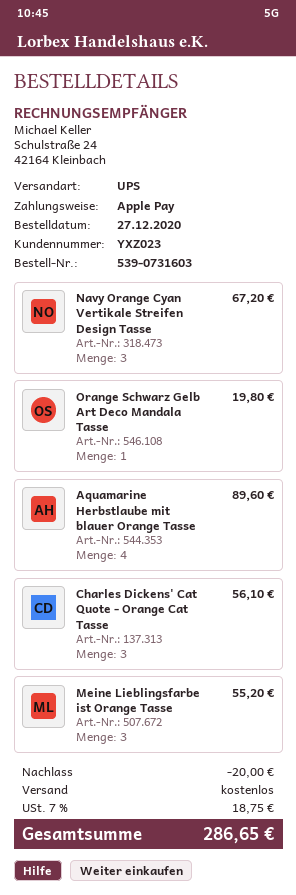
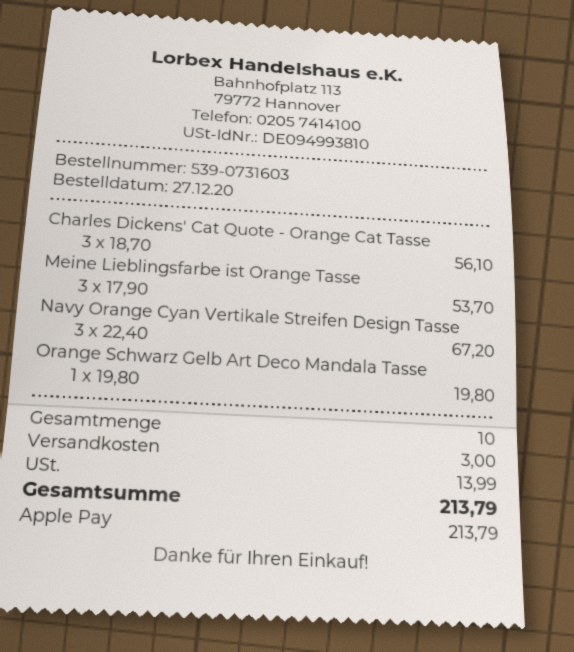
Aquamarine Herbstlaube mit blauer Orange Tasse: 4 for 89.60 -> none
Meine Lieblingsfarbe ist Orange Tasse: 3 for 55.20 -> 3 for 53.70
discount: 20.00 -> none
shipping: 0.00 -> 3.00
tax: 18.75 -> 13.99
total: 286.65 -> 213.79

